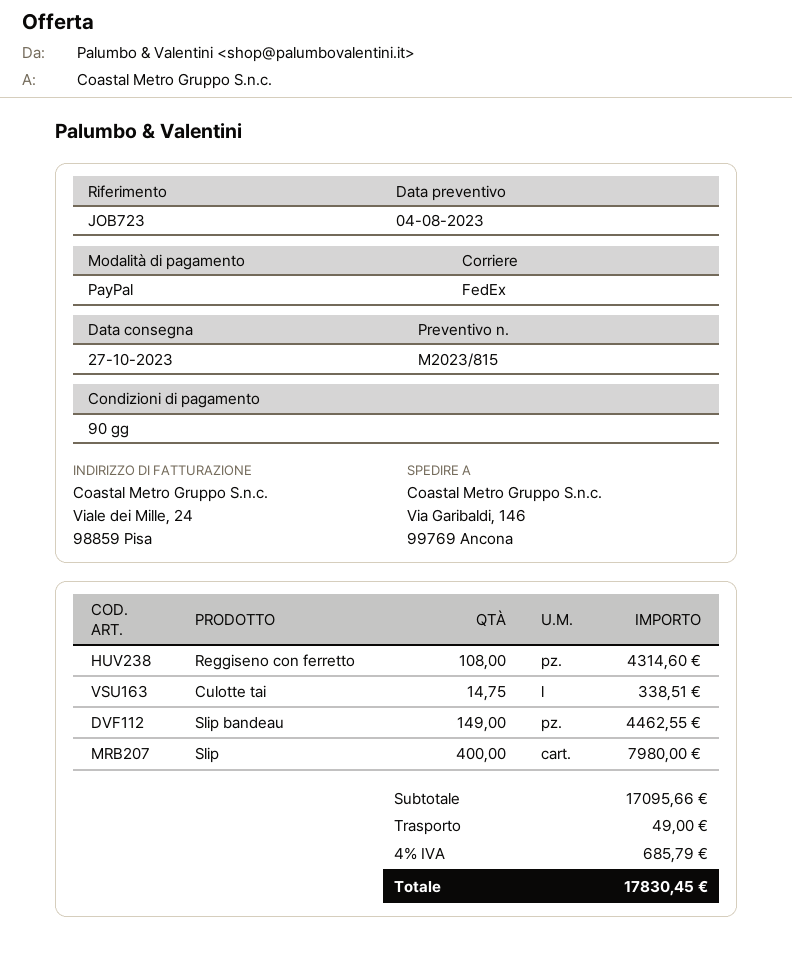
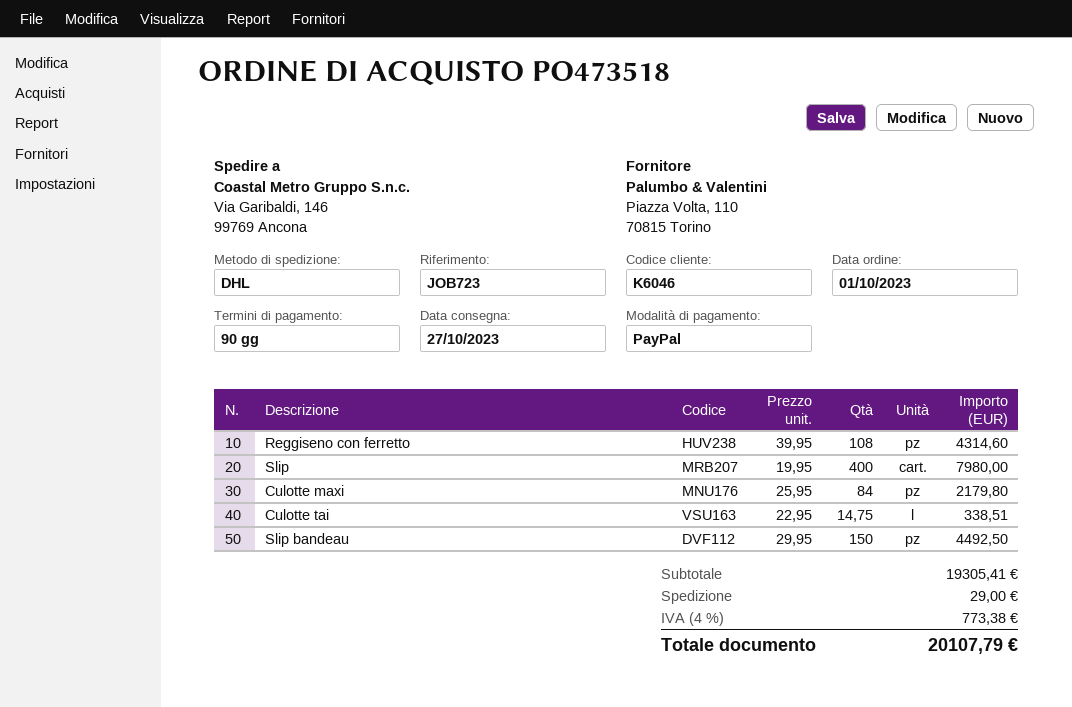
shipping method: FedEx -> DHL
Slip bandeau: 149 for 4462.55 -> 150 for 4492.50
Culotte maxi: none -> 84 for 2179.80
subtotal: 17095.66 -> 19305.41
shipping: 49.00 -> 29.00
tax: 4% = 685.79 -> 4% = 773.38
total: 17830.45 -> 20107.79

